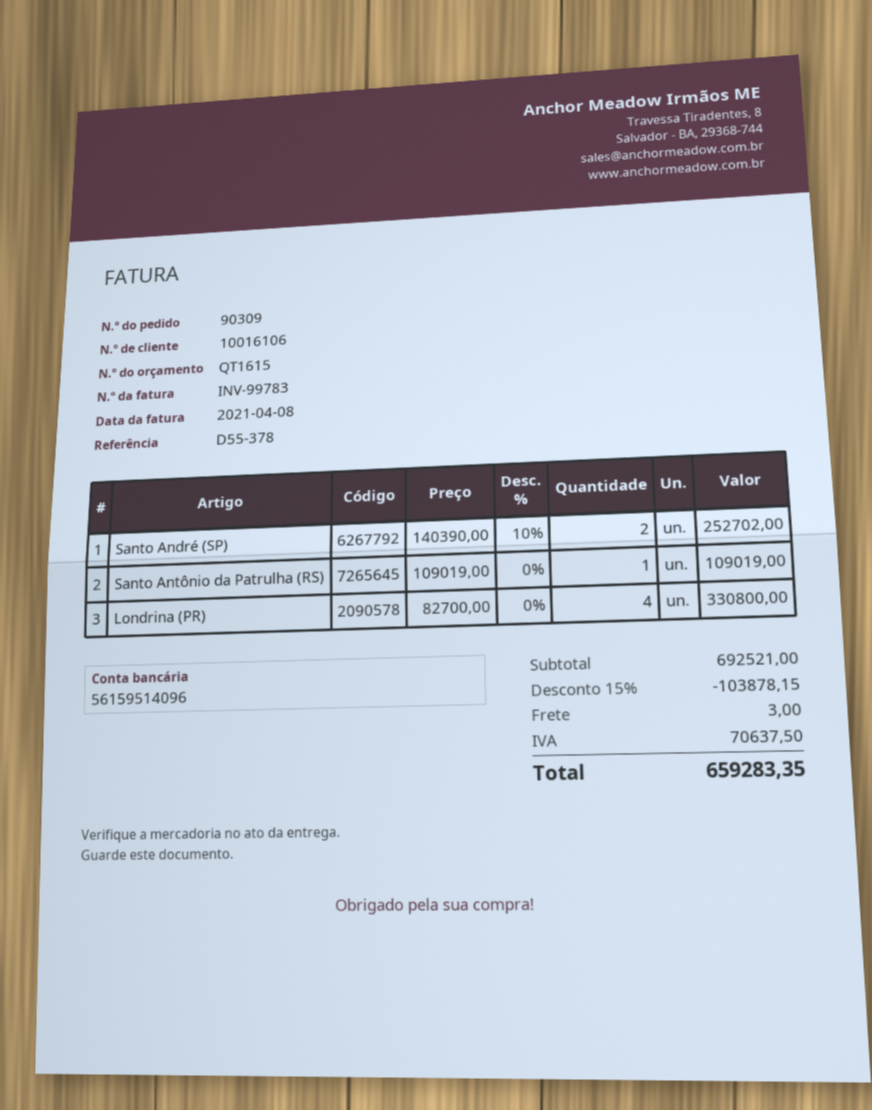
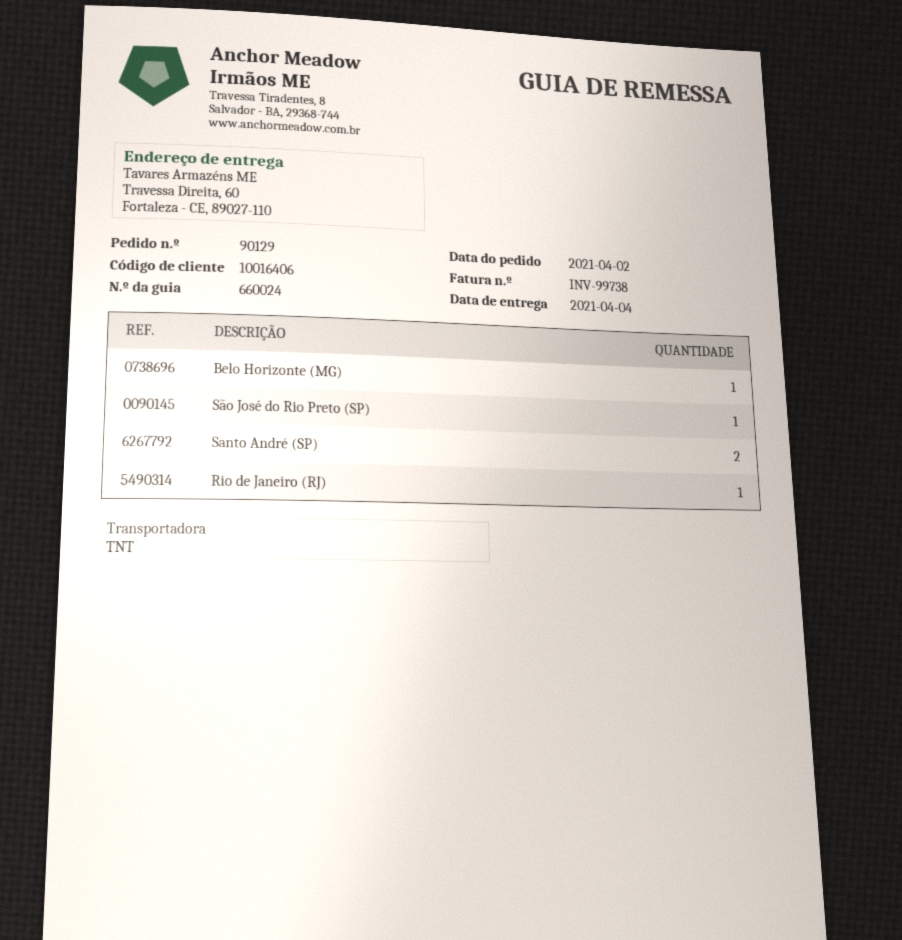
order number: 90309 -> 90129
invoice number: INV-99783 -> INV-99738
customer number: 10016106 -> 10016406
Santo Antônio da Patrulha (RS): 1 -> none
Londrina (PR): 4 -> none
Belo Horizonte (MG): none -> 1
São José do Rio Preto (SP): none -> 1
Rio de Janeiro (RJ): none -> 1

